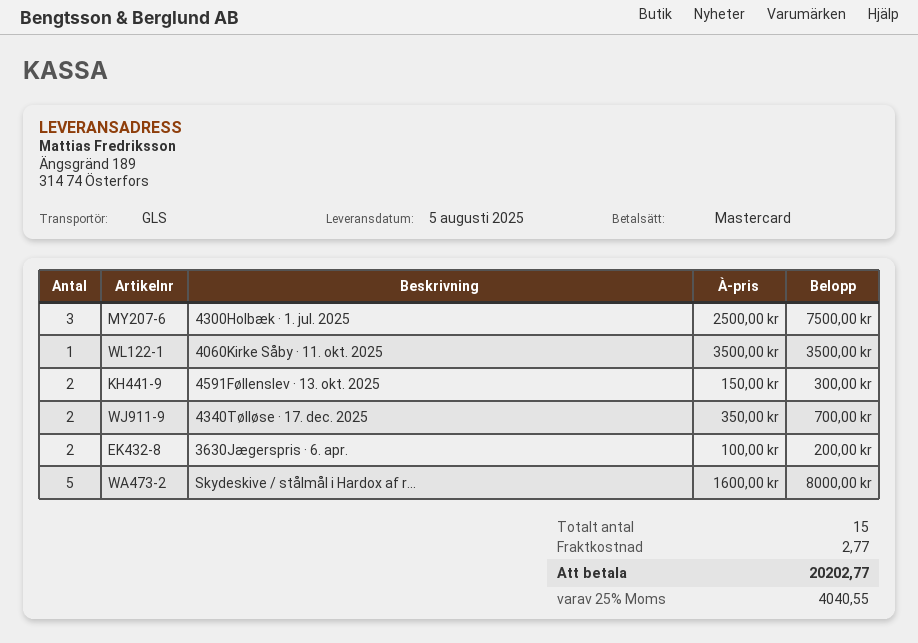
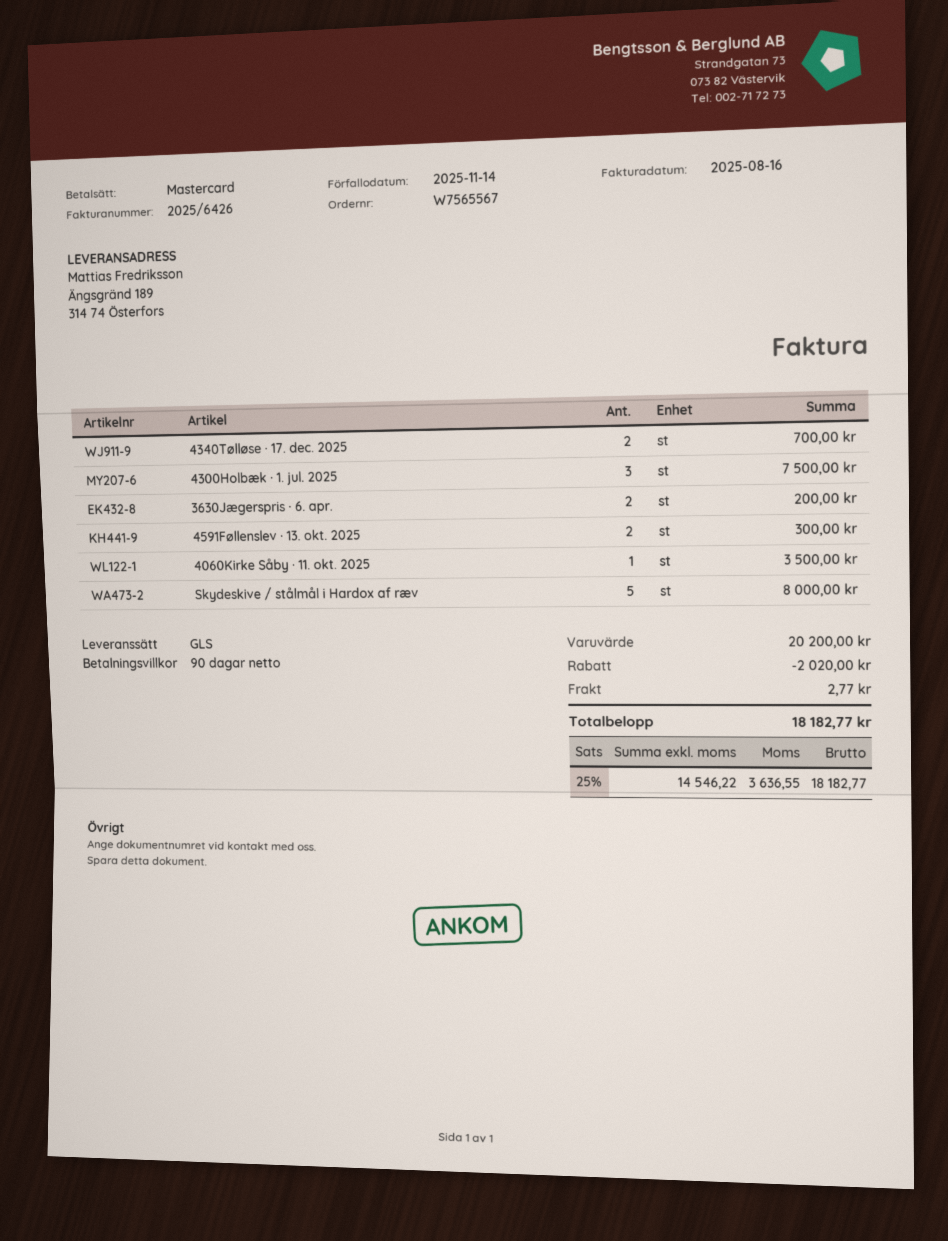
discount: none -> 2020.00
tax: 25% = 4040.55 -> 25% = 3636.55
total: 20202.77 -> 18182.77

